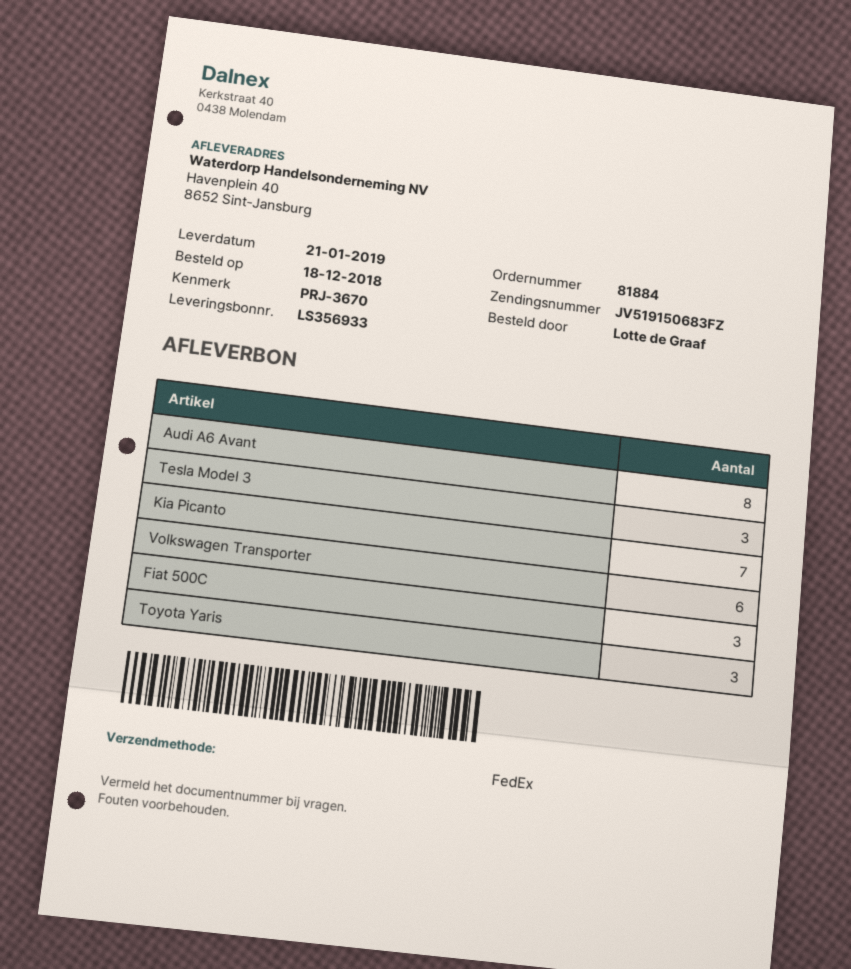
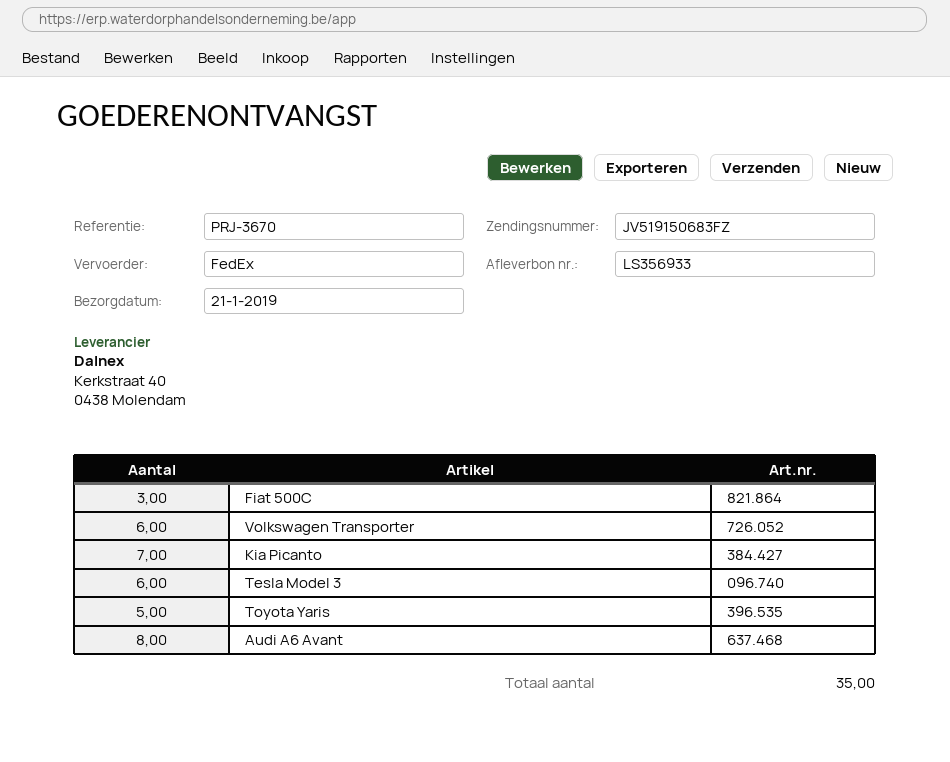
Tesla Model 3: 3 -> 6
Toyota Yaris: 3 -> 5

